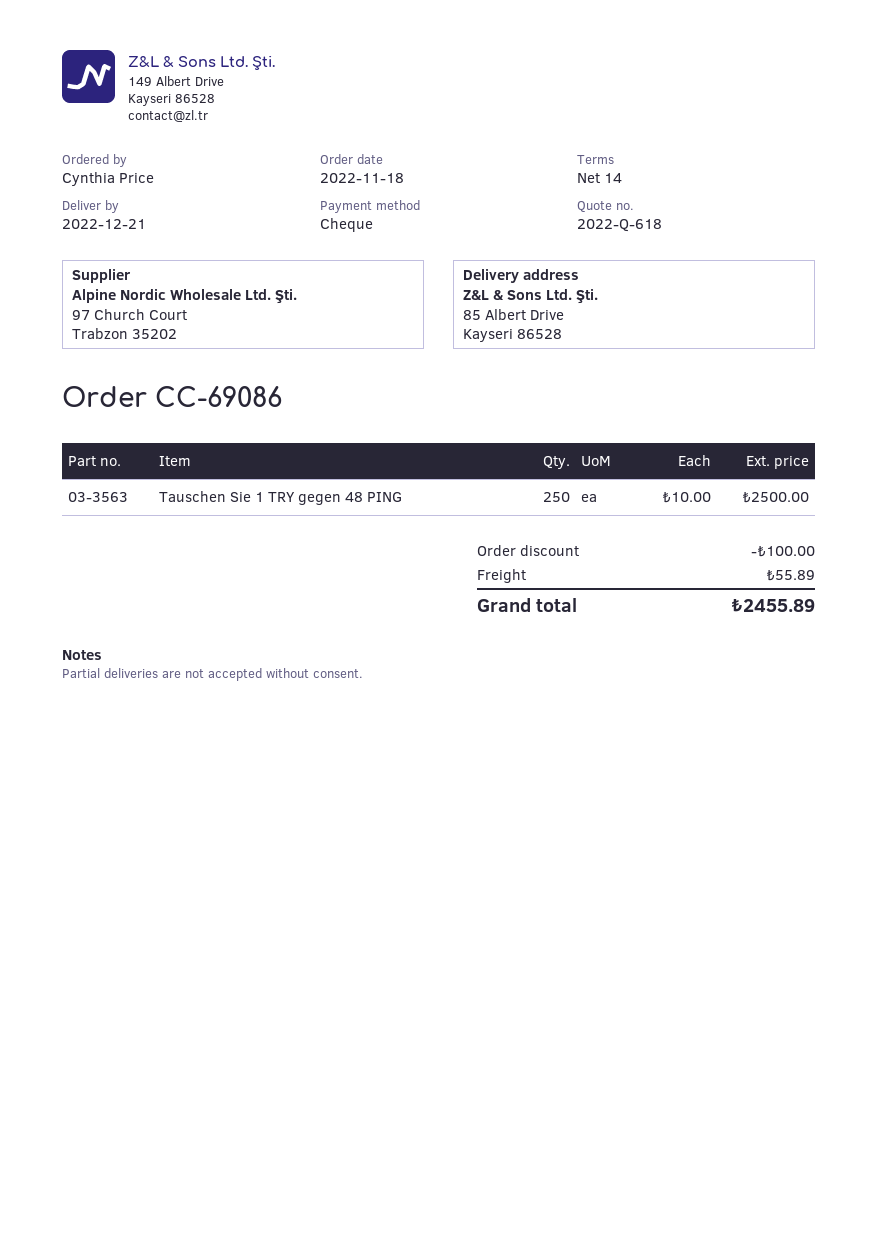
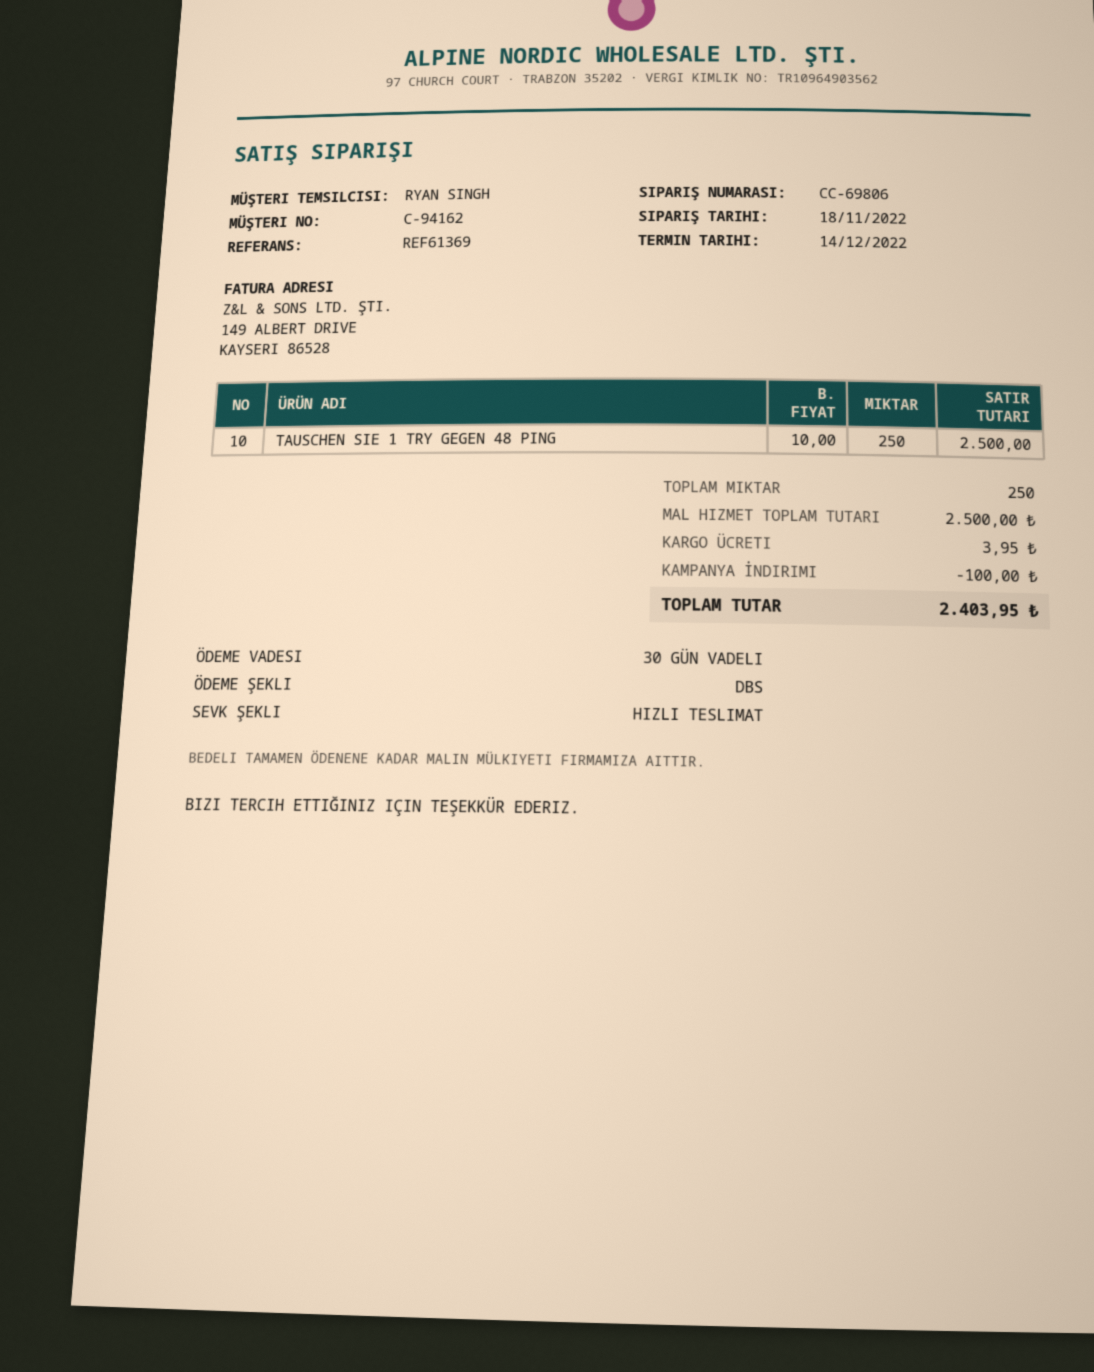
order number: CC-69086 -> CC-69806
delivery date: 2022-12-21 -> 2022-12-14
payment terms: 14 days -> 30 days
payment method: cheque -> direct debit
shipping: 55.89 -> 3.95
total: 2455.89 -> 2403.95

